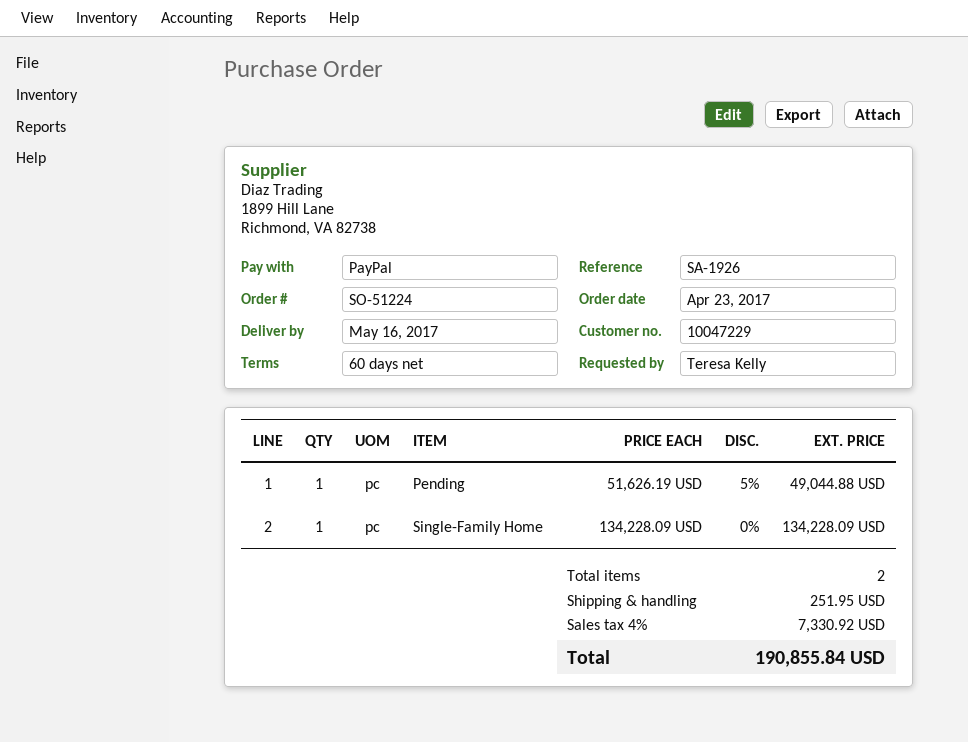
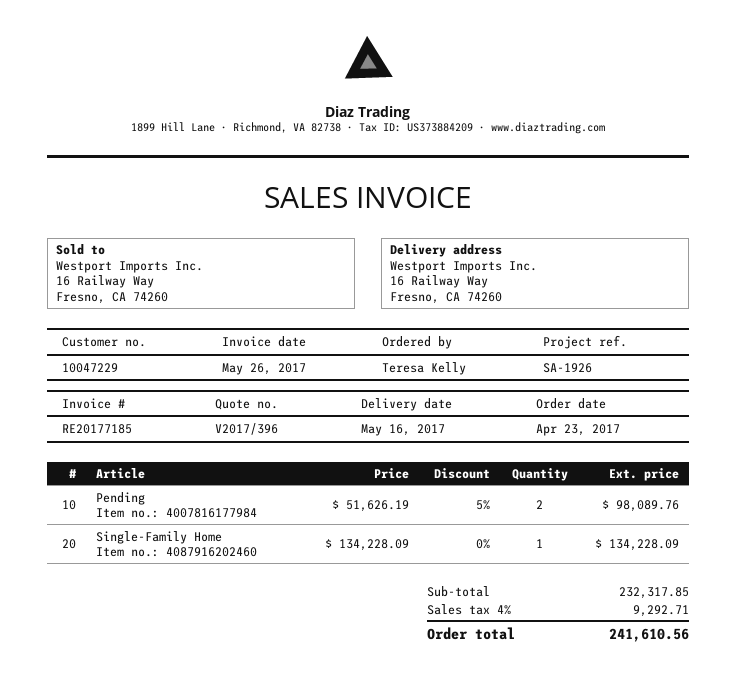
Pending: 1 x 51626.19 - 5% = 49044.88 -> 2 x 51626.19 - 5% = 98089.76
shipping: 251.95 -> none
tax: 4% = 7330.92 -> 4% = 9292.71
total: 190855.84 -> 241610.56

